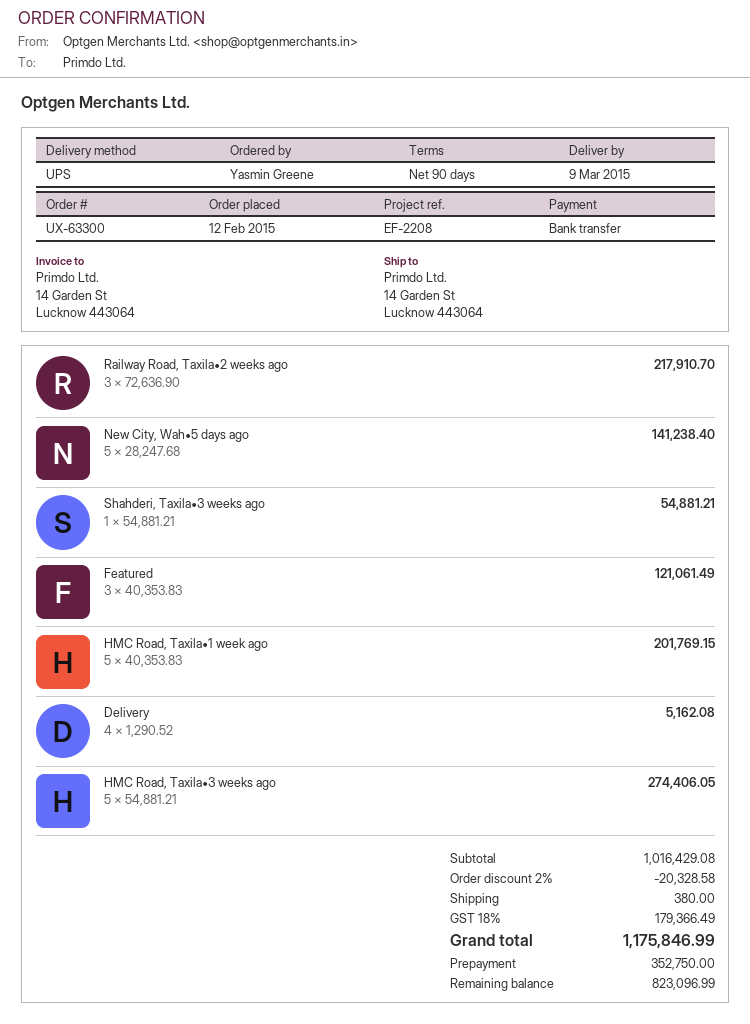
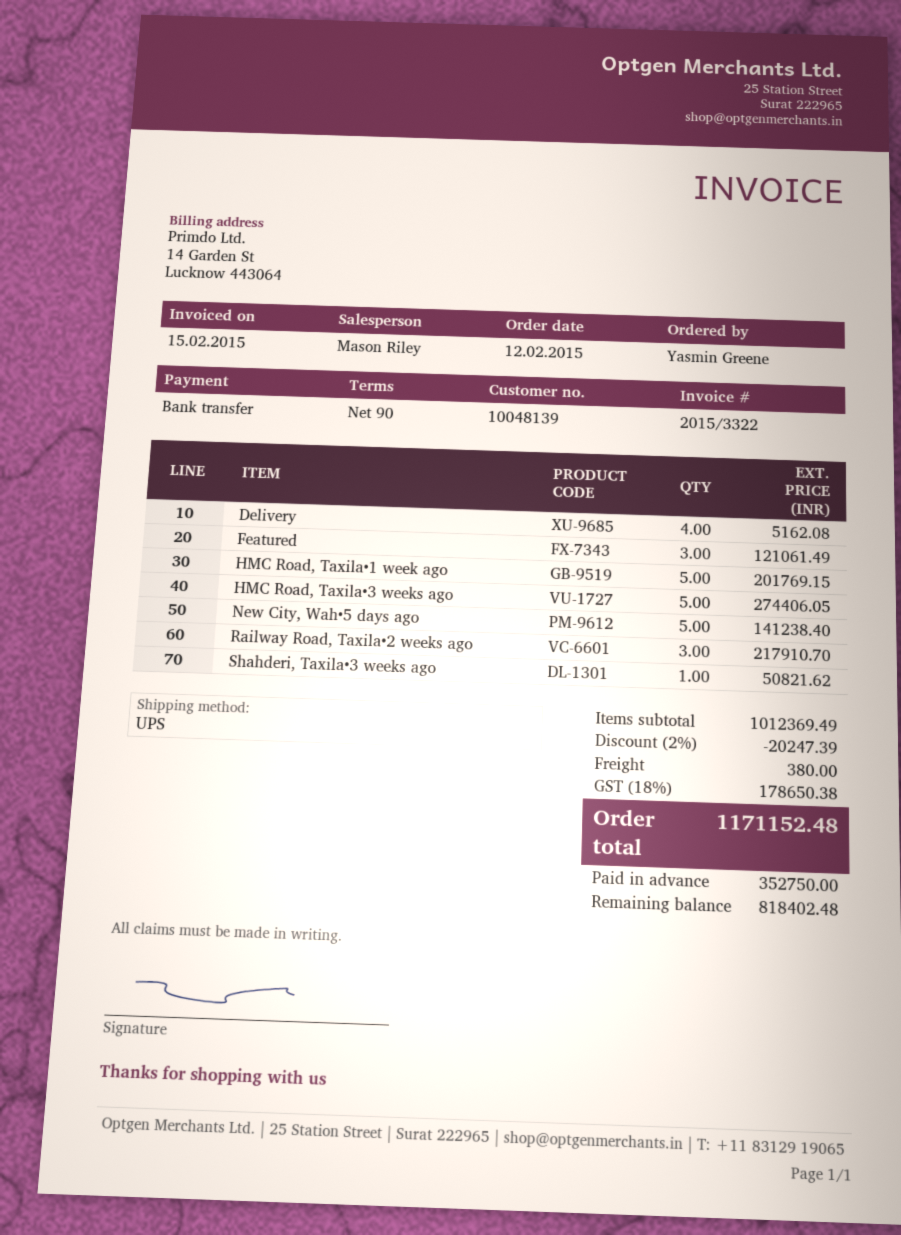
Shahderi, Taxila•3 weeks ago: 1 for 54881.21 -> 1 for 50821.62
subtotal: 1016429.08 -> 1012369.49
discount: 2% = 20328.58 -> 2% = 20247.39
tax: 18% = 179366.49 -> 18% = 178650.38
total: 1175846.99 -> 1171152.48
balance: 823096.99 -> 818402.48

